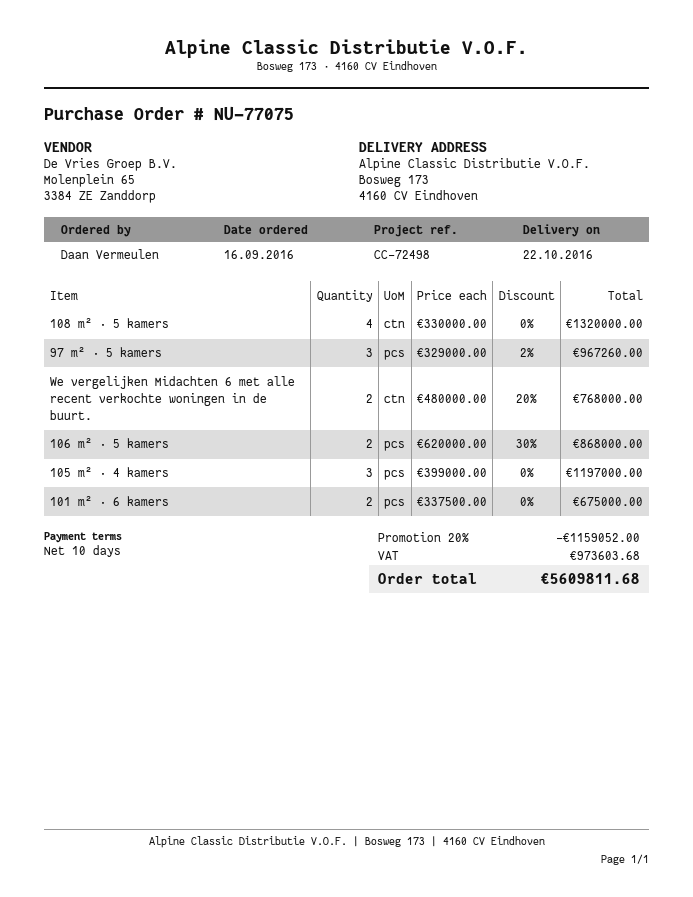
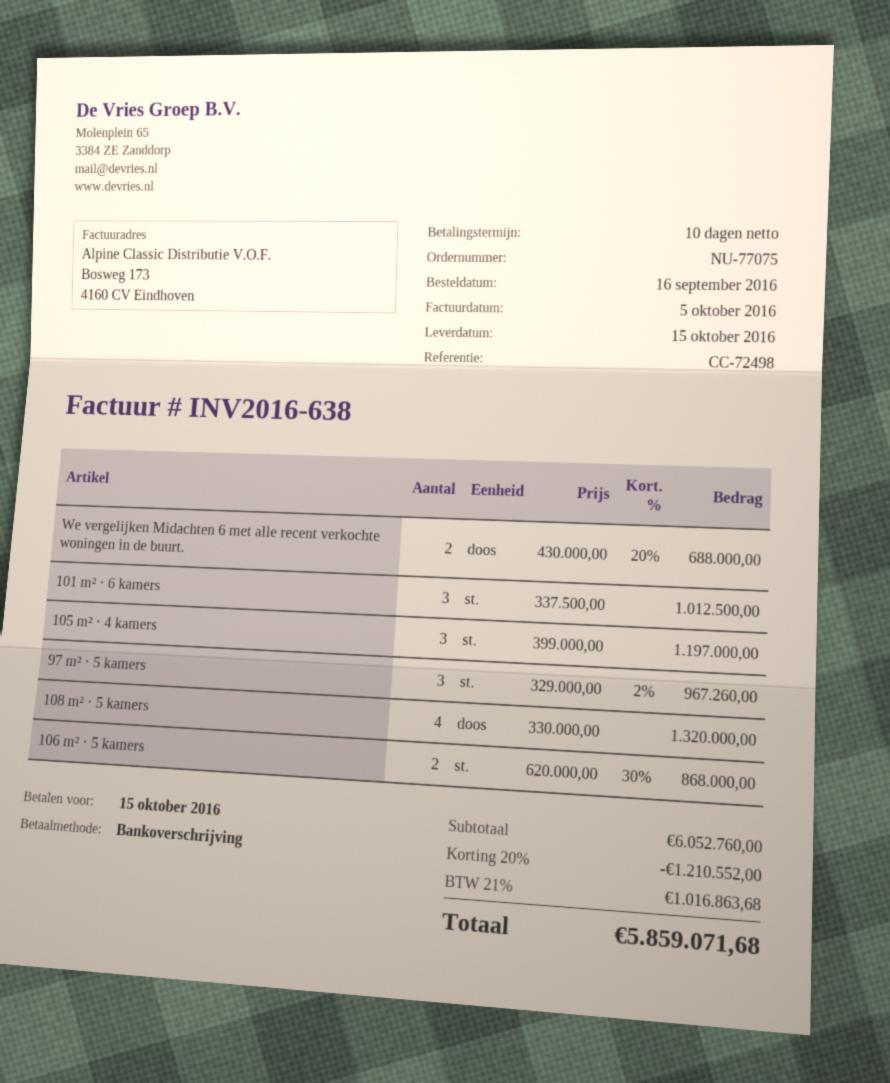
delivery date: 2016-10-22 -> 2016-10-15
We vergelijken Midachten 6 met alle recent verkochte woningen in de buurt.: 2 x 480000.00 - 20% = 768000.00 -> 2 x 430000.00 - 20% = 688000.00
101 m² · 6 kamers: 2 x 337500.00 = 675000.00 -> 3 x 337500.00 = 1012500.00
discount: 20% = 1159052.00 -> 20% = 1210552.00
tax: 973603.68 -> 1016863.68
total: 5609811.68 -> 5859071.68

